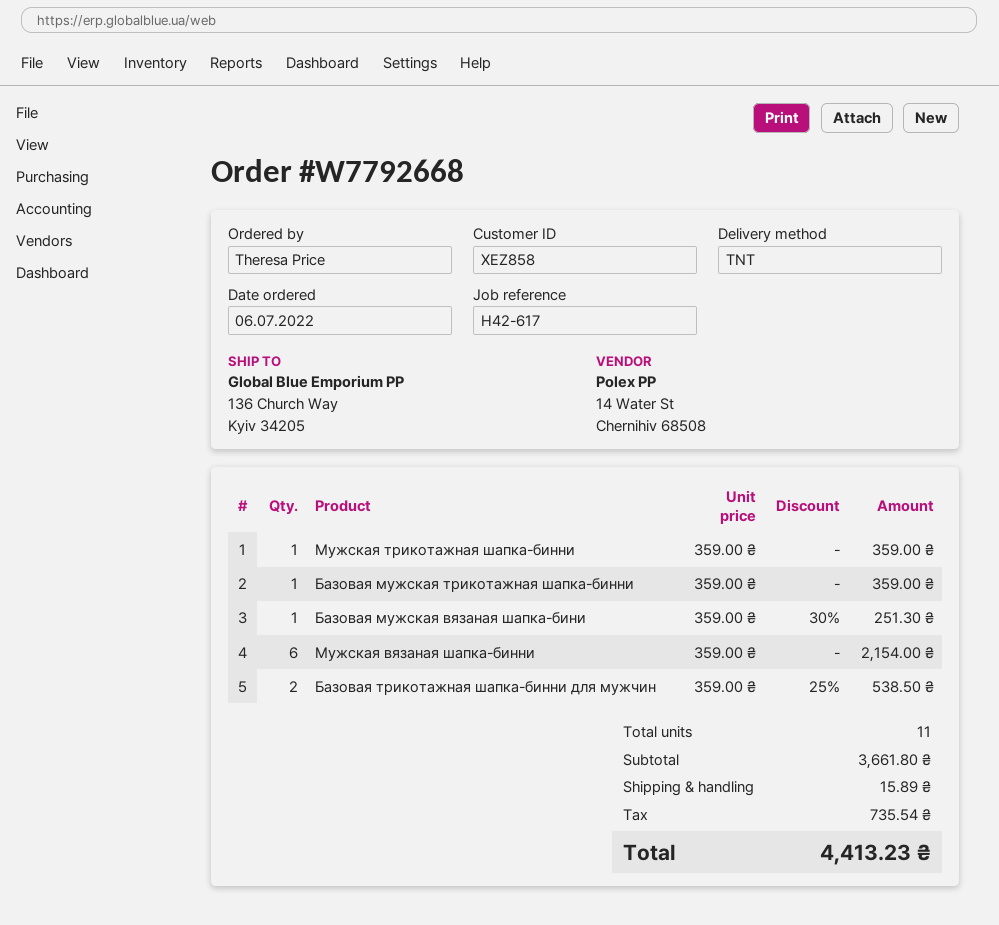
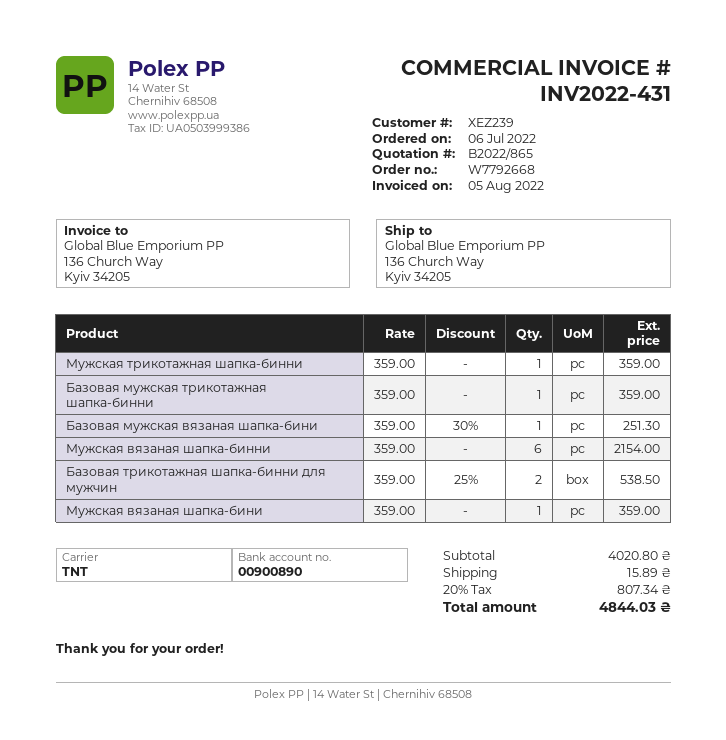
customer number: XEZ858 -> XEZ239
Мужская вязаная шапка-бини: none -> 1 x 359.00 = 359.00
subtotal: 3661.80 -> 4020.80
tax: 735.54 -> 807.34
total: 4413.23 -> 4844.03

